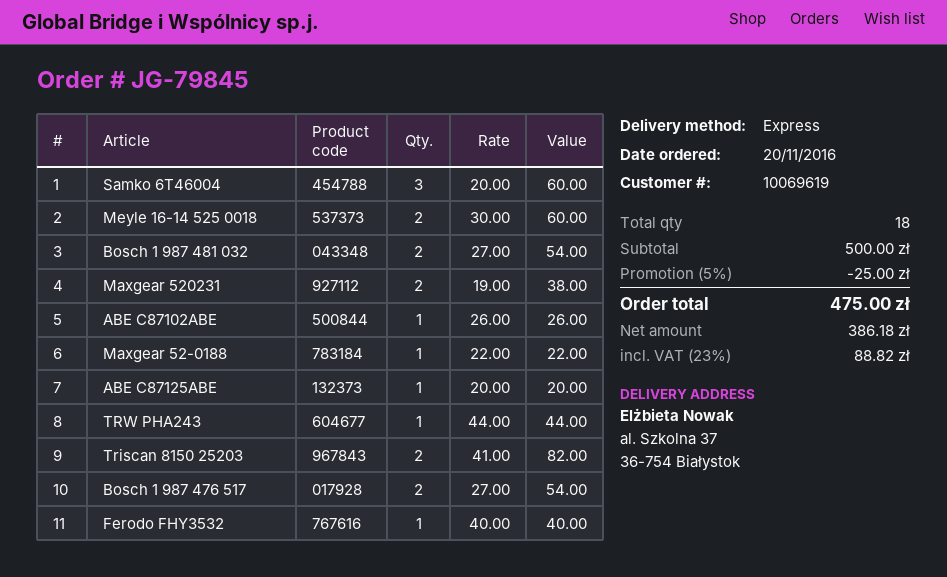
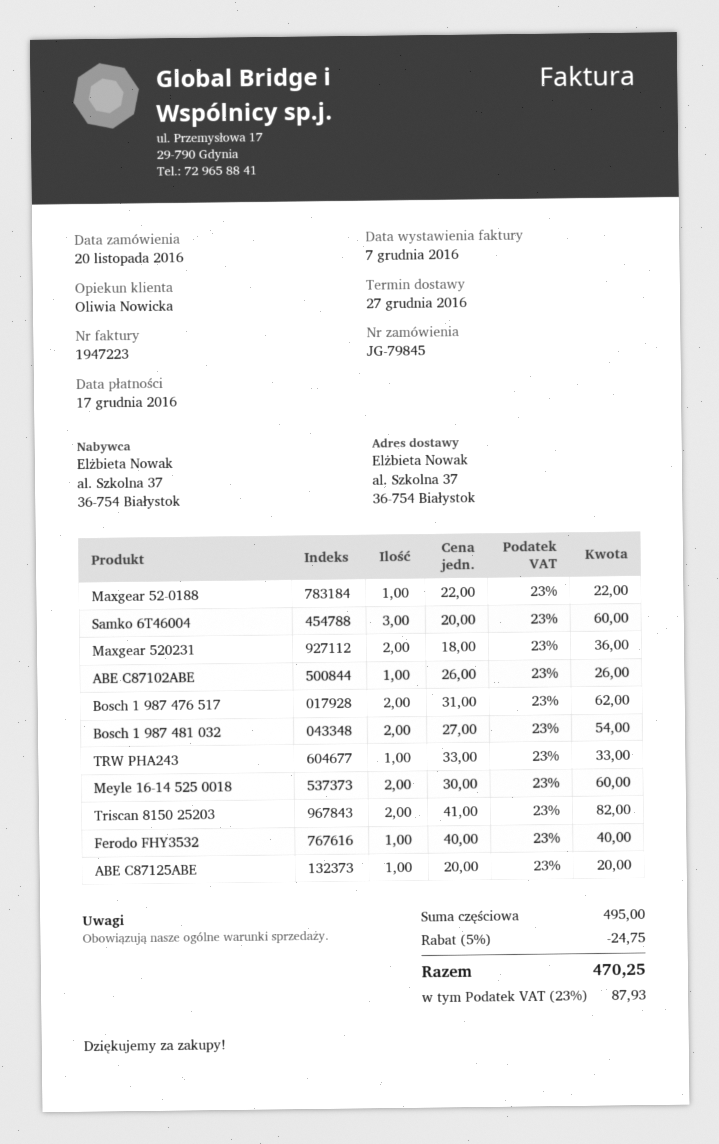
Maxgear 520231: 2 x 19.00 = 38.00 -> 2 x 18.00 = 36.00
TRW PHA243: 1 x 44.00 = 44.00 -> 1 x 33.00 = 33.00
Bosch 1 987 476 517: 2 x 27.00 = 54.00 -> 2 x 31.00 = 62.00
subtotal: 500.00 -> 495.00
discount: 5% = 25.00 -> 5% = 24.75
tax: 23% = 88.82 -> 23% = 87.93
total: 475.00 -> 470.25

